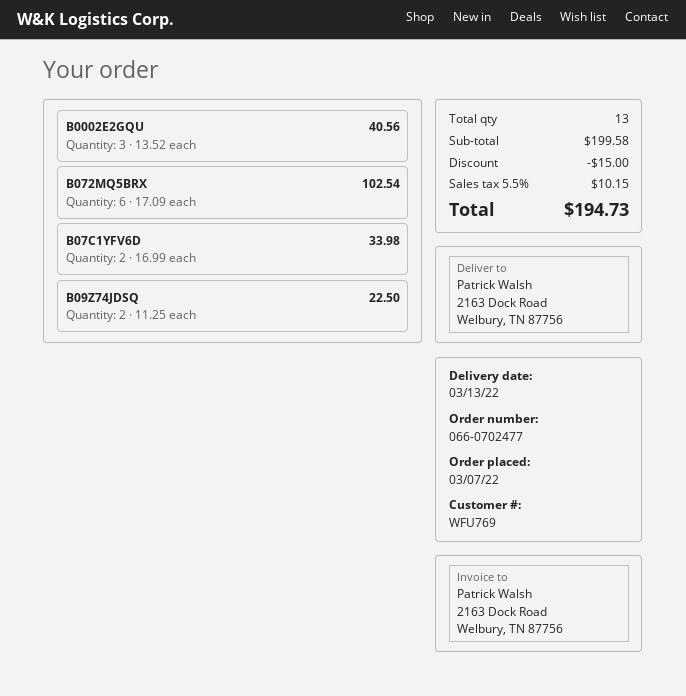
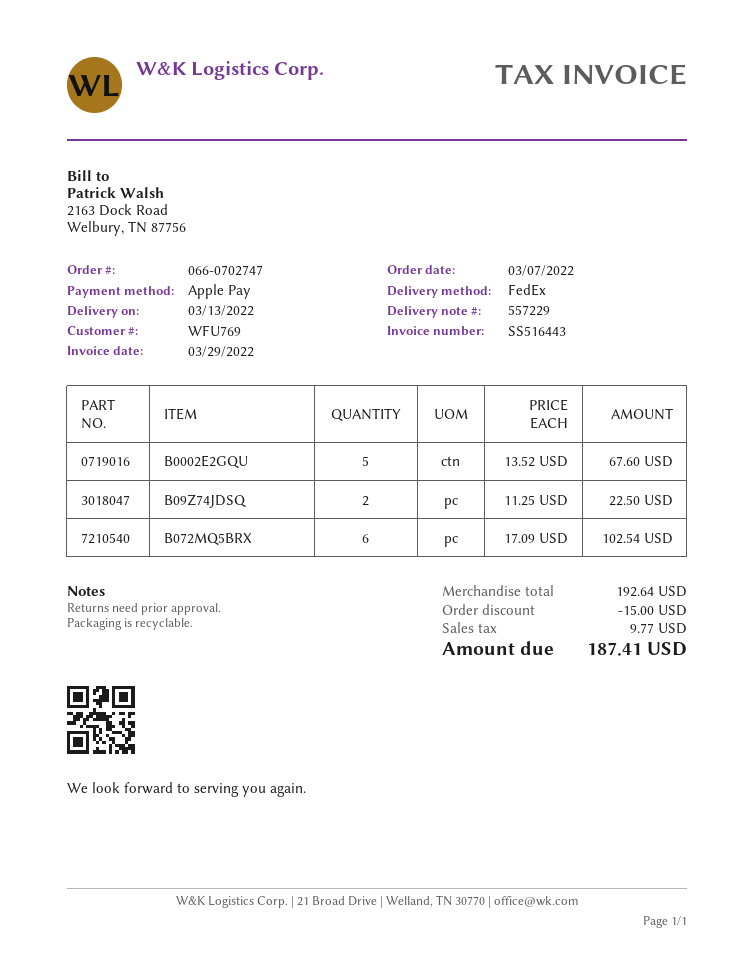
order number: 066-0702477 -> 066-0702747
B0002E2GQU: 3 x 13.52 = 40.56 -> 5 x 13.52 = 67.60
B07C1YFV6D: 2 x 16.99 = 33.98 -> none
subtotal: 199.58 -> 192.64
tax: 10.15 -> 9.77
total: 194.73 -> 187.41

